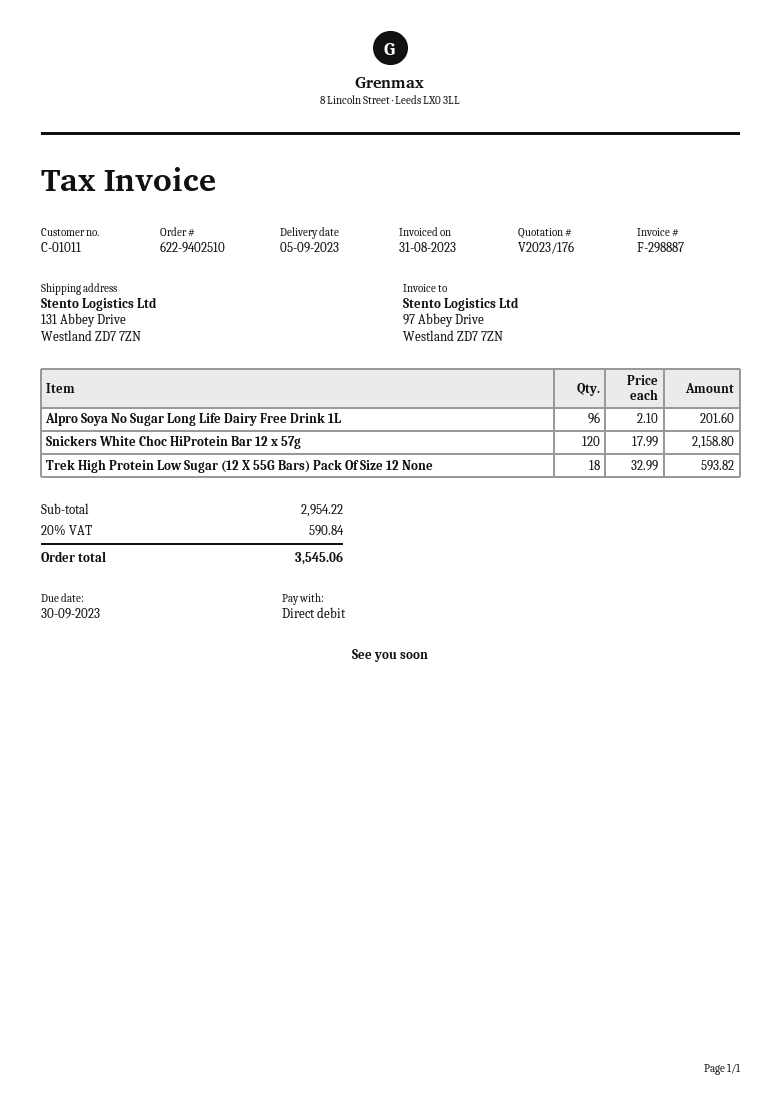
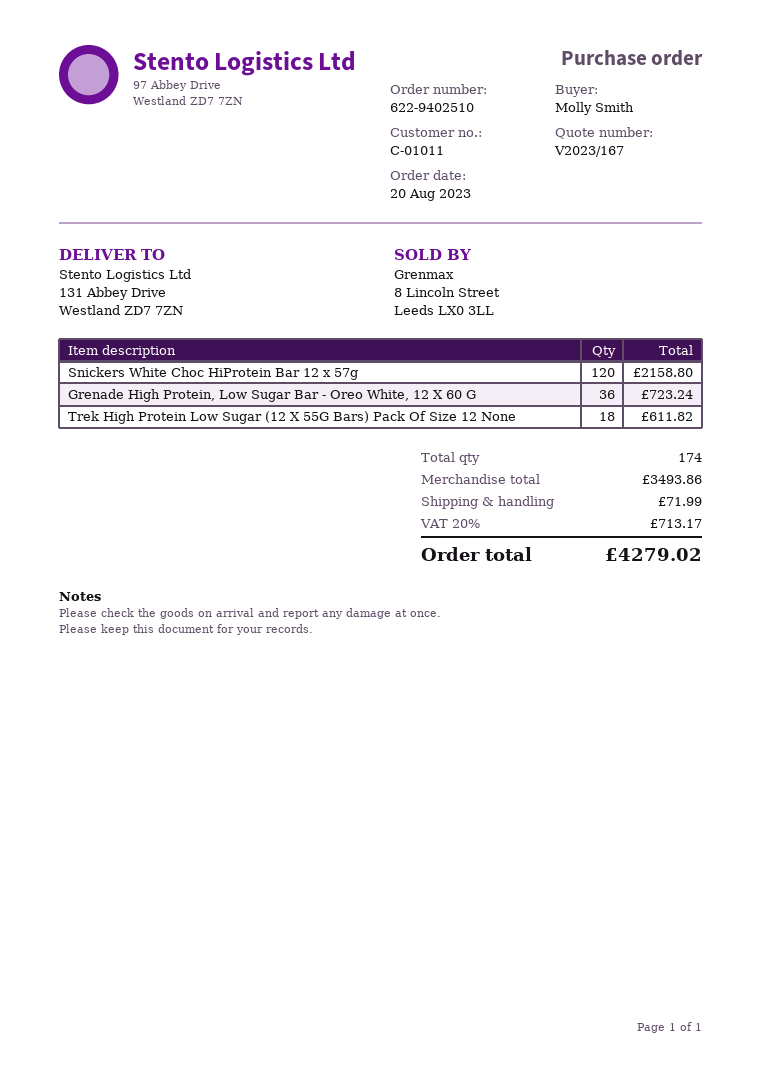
quote number: V2023/176 -> V2023/167
Alpro Soya No Sugar Long Life Dairy Free Drink 1L: 96 for 201.60 -> none
Trek High Protein Low Sugar (12 X 55G Bars) Pack Of Size 12 None: 18 for 593.82 -> 18 for 611.82
Grenade High Protein, Low Sugar Bar - Oreo White, 12 X 60 G: none -> 36 for 723.24
subtotal: 2954.22 -> 3493.86
shipping: none -> 71.99
tax: 20% = 590.84 -> 20% = 713.17
total: 3545.06 -> 4279.02

